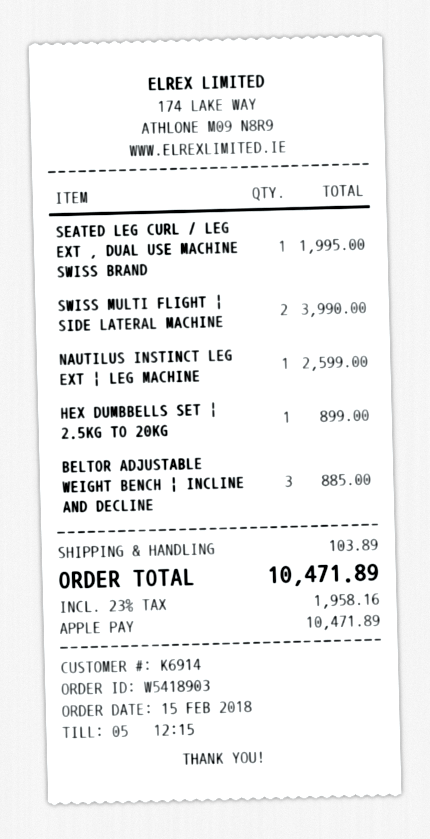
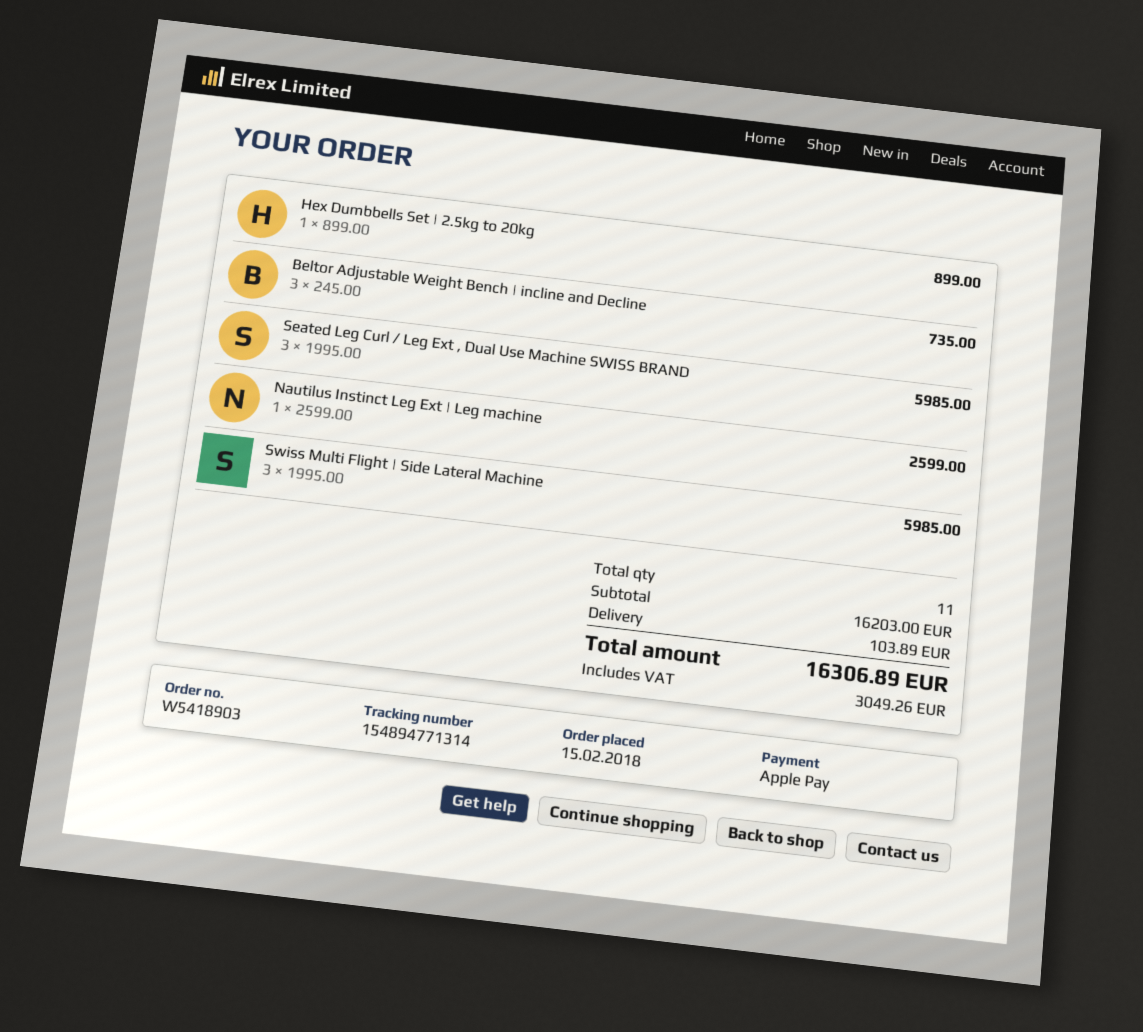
SEATED LEG CURL / LEG EXT , DUAL USE MACHINE SWISS BRAND: 1 for 1995.00 -> 3 for 5985.00
SWISS MULTI FLIGHT | SIDE LATERAL MACHINE: 2 for 3990.00 -> 3 for 5985.00
BELTOR ADJUSTABLE WEIGHT BENCH | INCLINE AND DECLINE: 3 for 885.00 -> 3 for 735.00
tax: 1958.16 -> 3049.26
total: 10471.89 -> 16306.89

